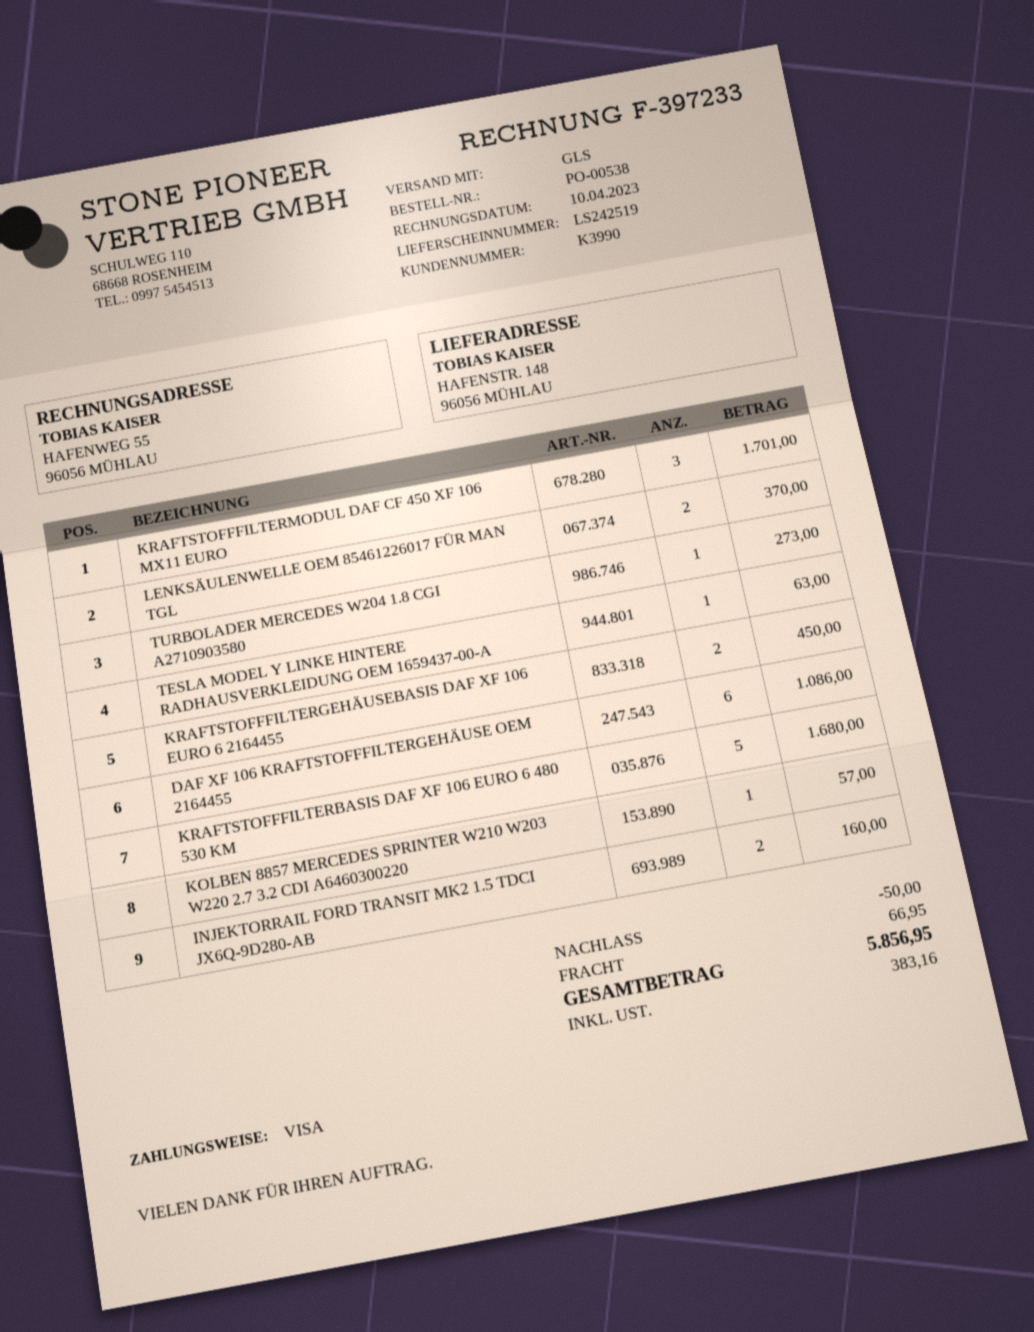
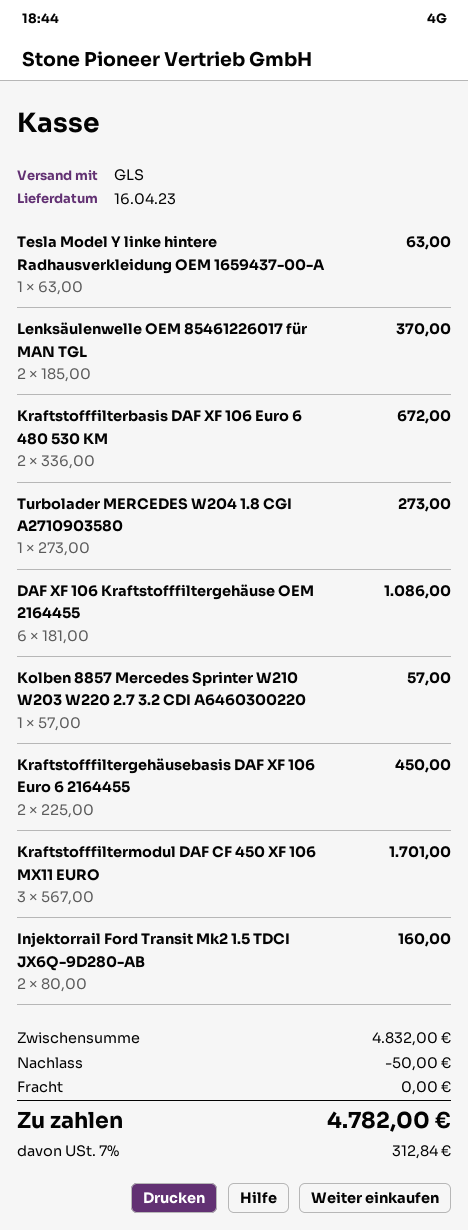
KRAFTSTOFFFILTERBASIS DAF XF 106 EURO 6 480 530 KM: 5 for 1680.00 -> 2 for 672.00
shipping: 66.95 -> 0.00
tax: 383.16 -> 312.84
total: 5856.95 -> 4782.00

